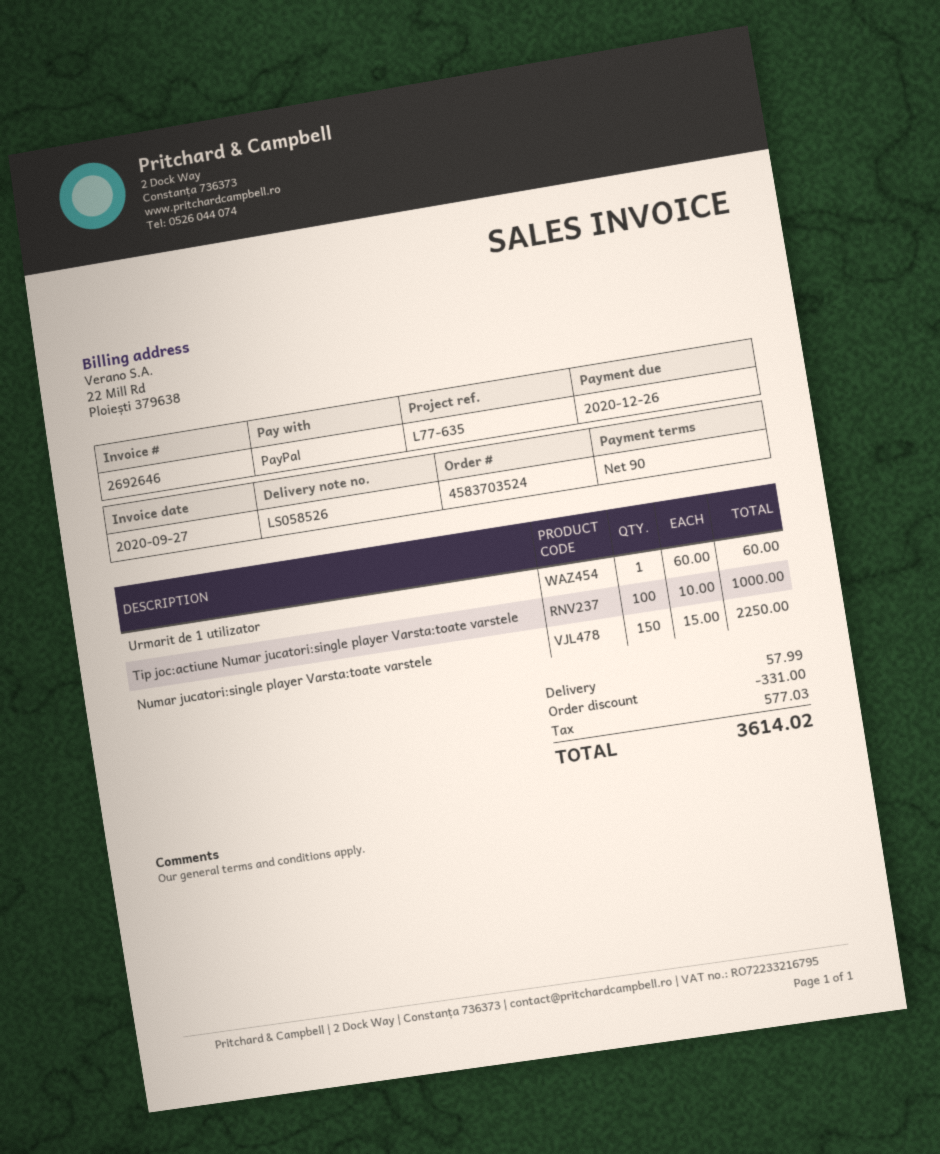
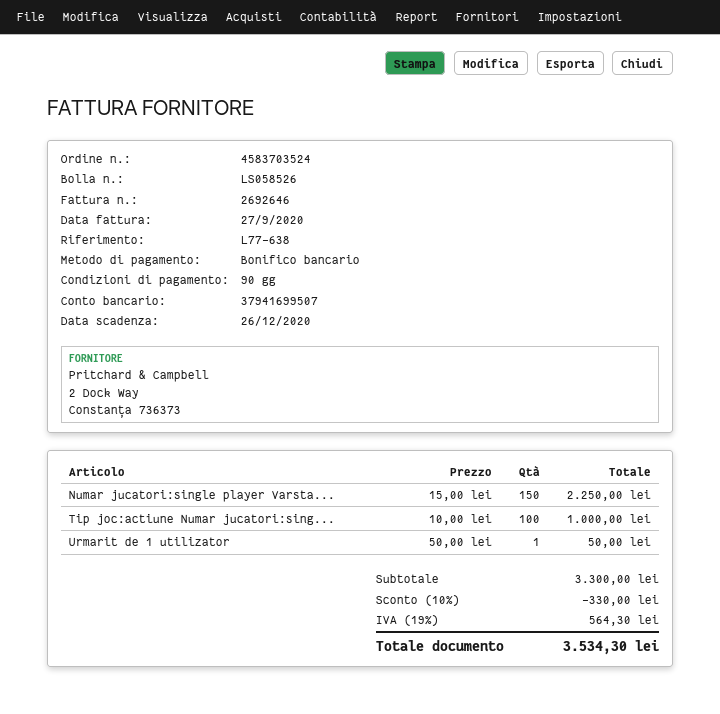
reference: L77-635 -> L77-638
payment method: PayPal -> bank transfer
Urmarit de 1 utilizator: 1 x 60.00 = 60.00 -> 1 x 50.00 = 50.00
discount: 331.00 -> 330.00
shipping: 57.99 -> none
tax: 577.03 -> 564.30
total: 3614.02 -> 3534.30

